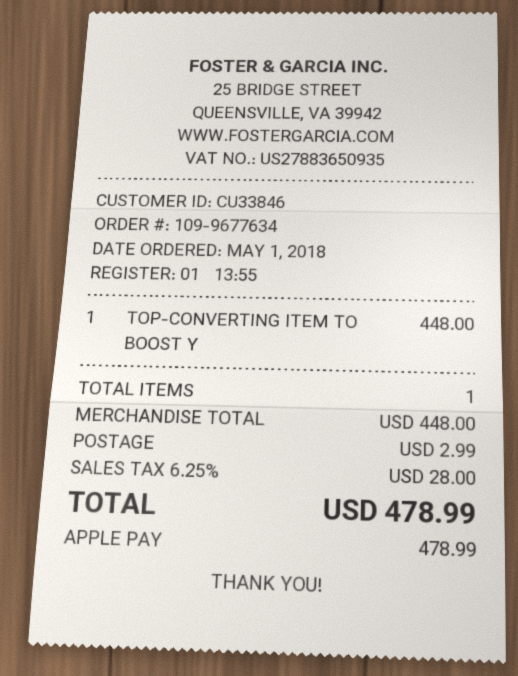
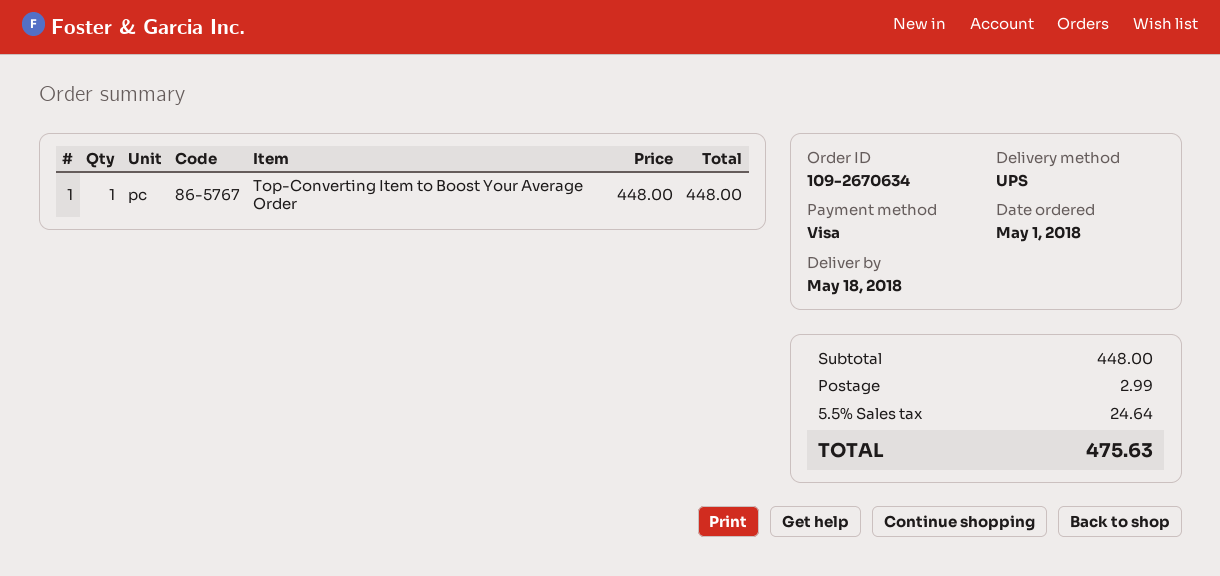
order number: 109-9677634 -> 109-2670634
payment method: Apple Pay -> Visa
tax: 6.25% = 28.00 -> 5.5% = 24.64
total: 478.99 -> 475.63

